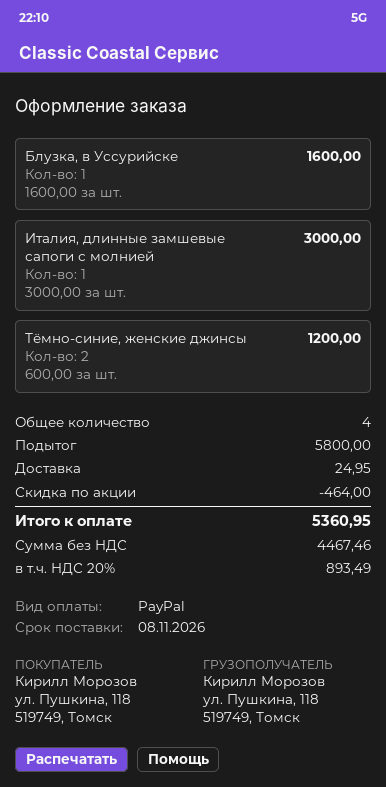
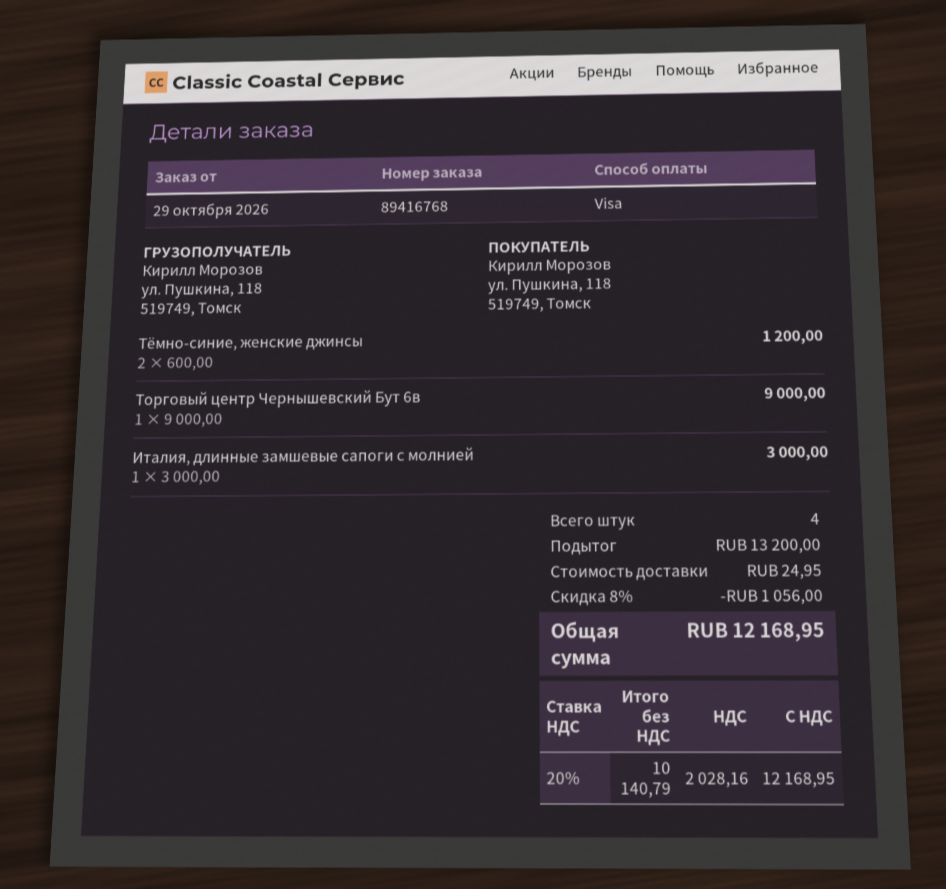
payment method: PayPal -> Visa
Блузка, в Уссурийске: 1 x 1600.00 = 1600.00 -> none
Торговый центр Чернышевский Бут 6в: none -> 1 x 9000.00 = 9000.00
subtotal: 5800.00 -> 13200.00
discount: 464.00 -> 1056.00
net: 4467.46 -> 10140.79
tax: 20% = 893.49 -> 20% = 2028.16
total: 5360.95 -> 12168.95

